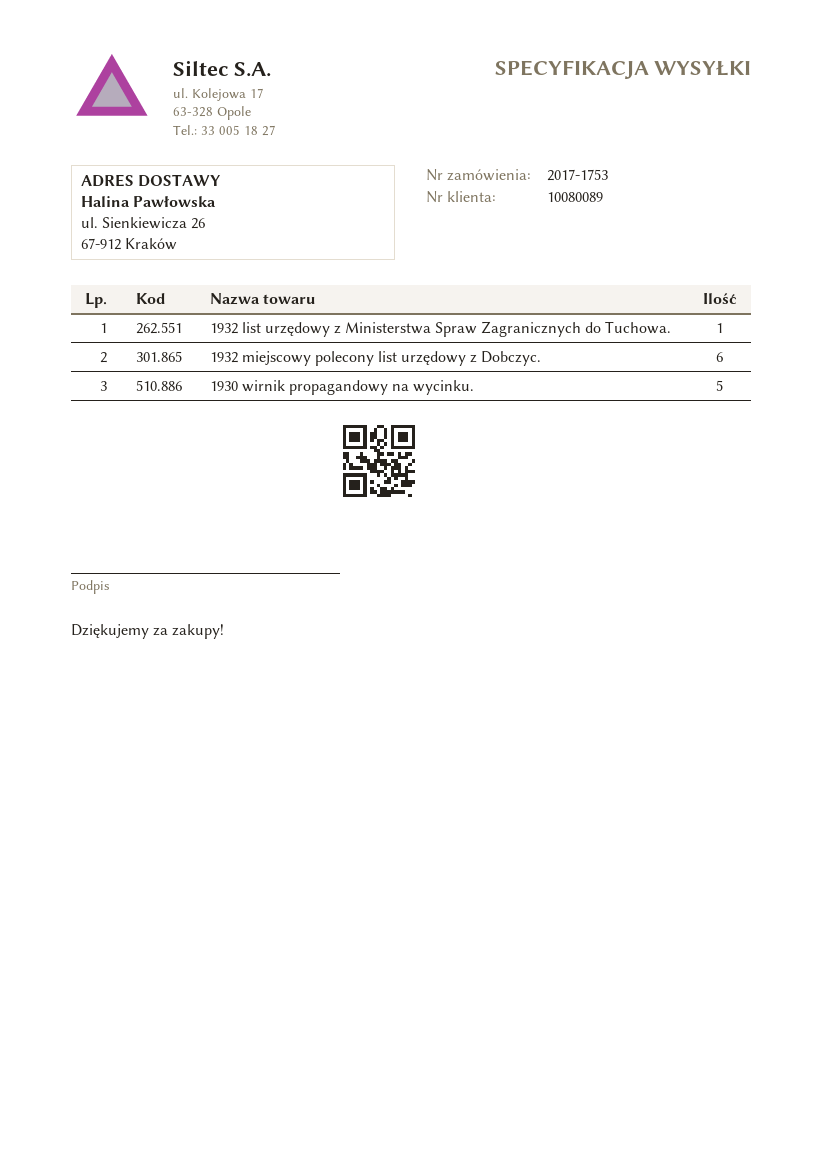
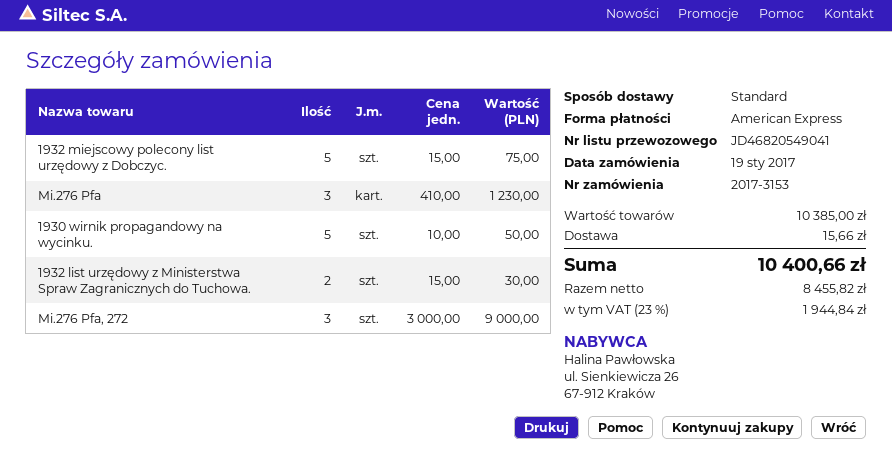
order number: 2017-1753 -> 2017-3153
1932 list urzędowy z Ministerstwa Spraw Zagranicznych do Tuchowa.: 1 -> 2
1932 miejscowy polecony list urzędowy z Dobczyc.: 6 -> 5
Mi.276 Pfa: none -> 3
Mi.276 Pfa, 272: none -> 3

